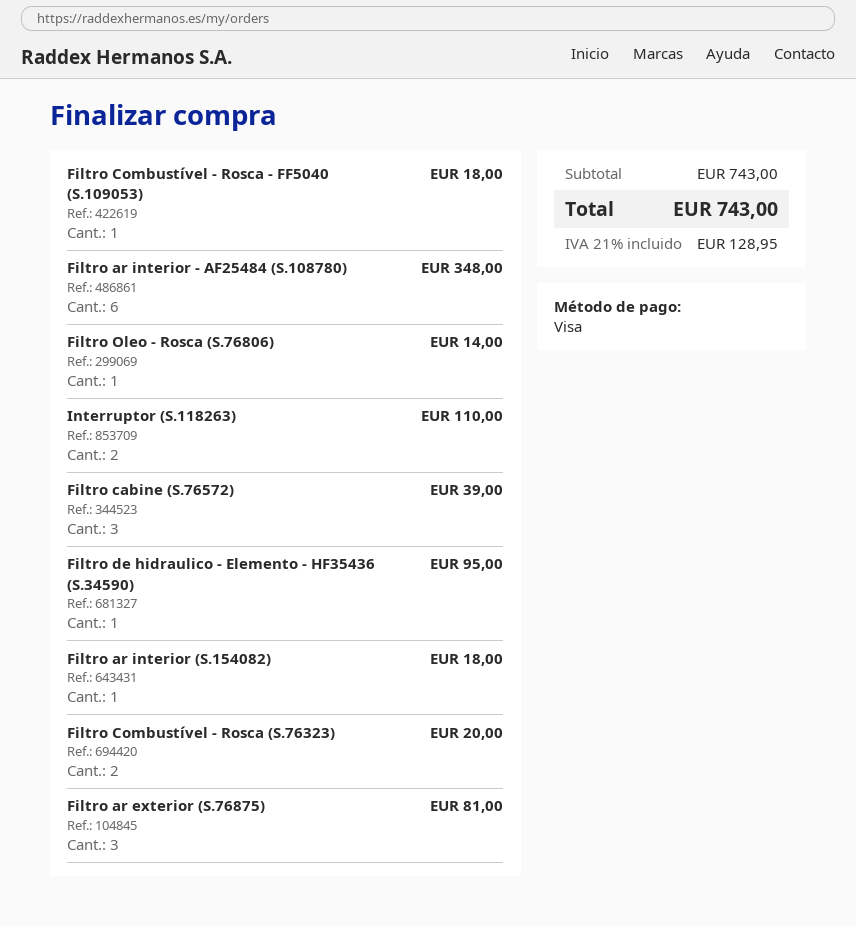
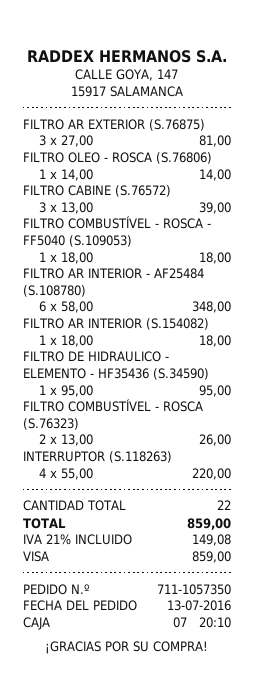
Interruptor (S.118263): 2 for 110.00 -> 4 for 220.00
Filtro Combustível - Rosca (S.76323): 2 for 20.00 -> 2 for 26.00
tax: 21% = 128.95 -> 21% = 149.08
total: 743.00 -> 859.00

